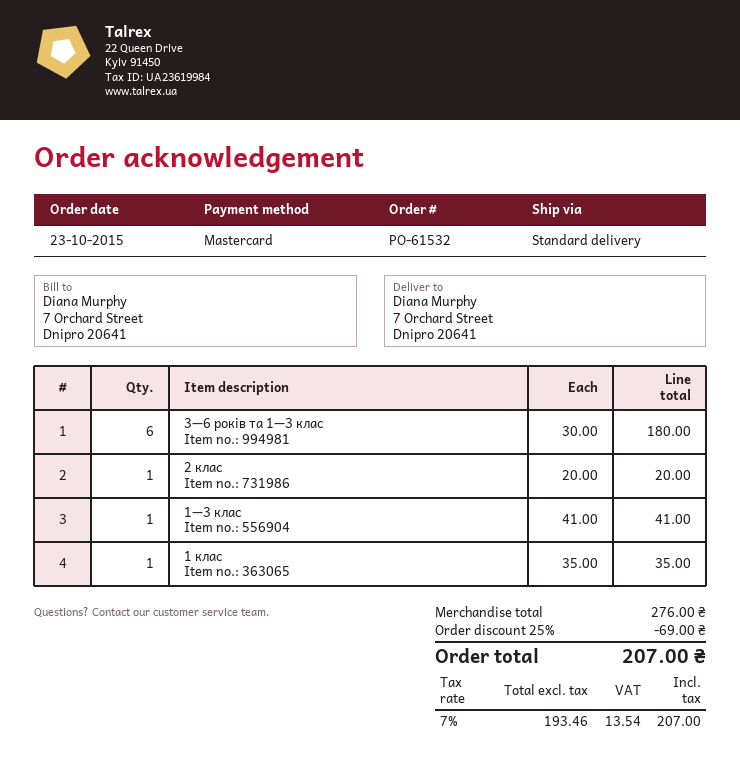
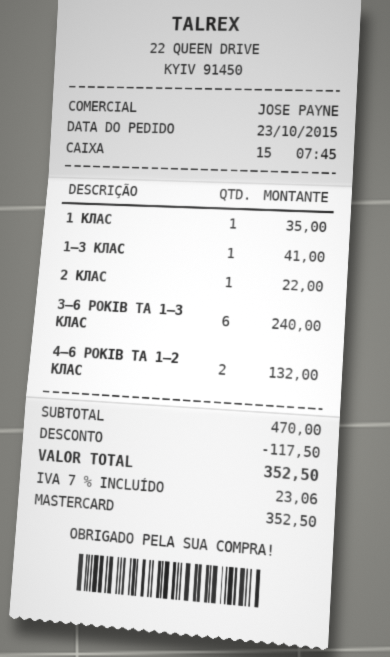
3—6 років та 1—3 клас: 6 for 180.00 -> 6 for 240.00
2 клас: 1 for 20.00 -> 1 for 22.00
4—6 РОКІВ ТА 1—2 КЛАС: none -> 2 for 132.00
subtotal: 276.00 -> 470.00
discount: 69.00 -> 117.50
tax: 7% = 13.54 -> 7% = 23.06
total: 207.00 -> 352.50

